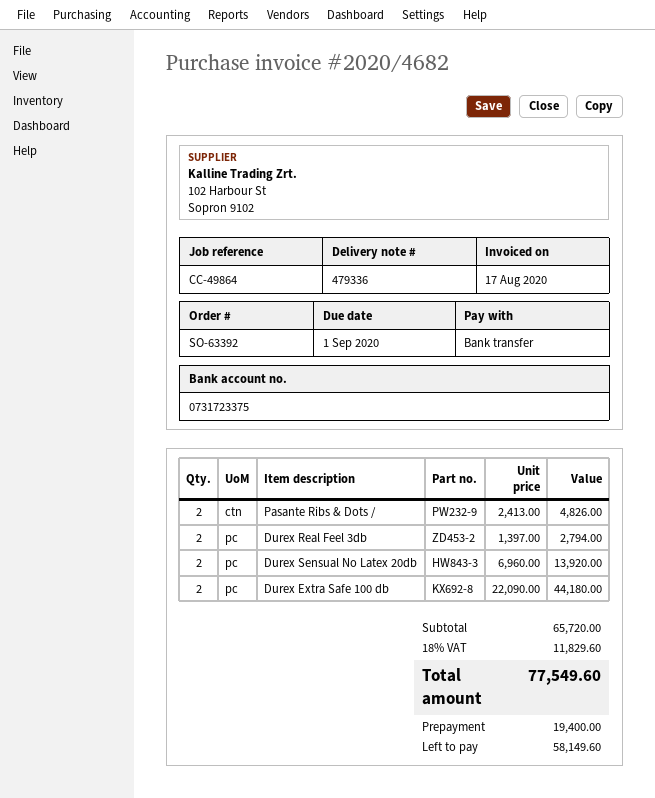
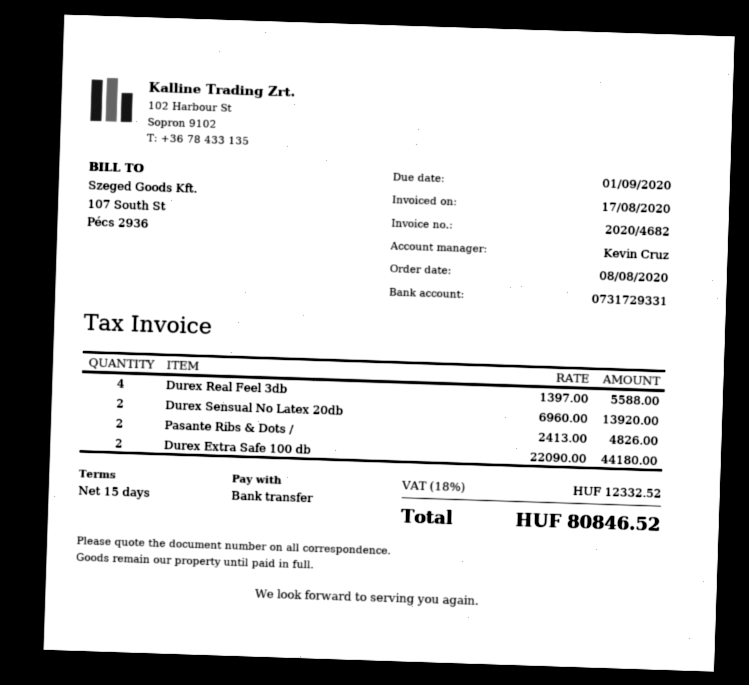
bank account: 0731723375 -> 0731729331
Durex Real Feel 3db: 2 x 1397.00 = 2794.00 -> 4 x 1397.00 = 5588.00
tax: 18% = 11829.60 -> 18% = 12332.52
total: 77549.60 -> 80846.52

